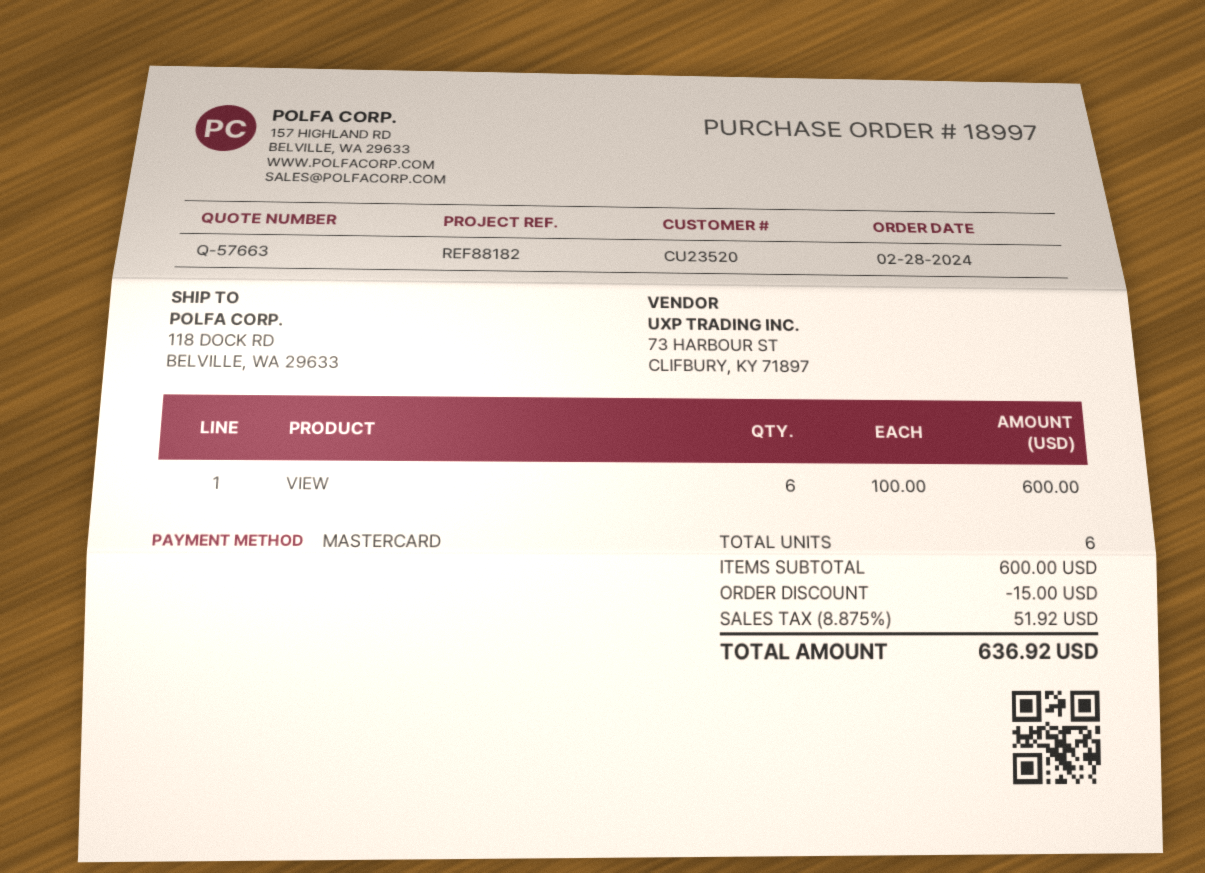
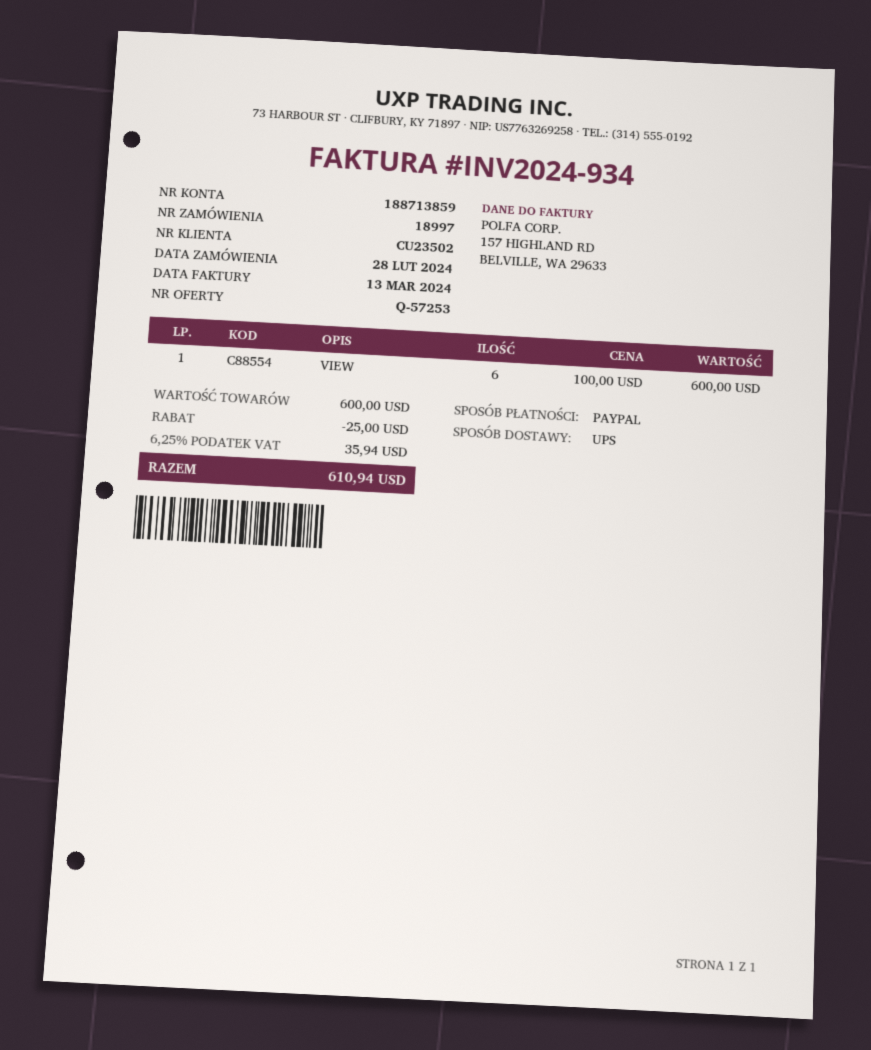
quote number: Q-57663 -> Q-57253
customer number: CU23520 -> CU23502
payment method: Mastercard -> PayPal
discount: 15.00 -> 25.00
tax: 8.875% = 51.92 -> 6.25% = 35.94
total: 636.92 -> 610.94

